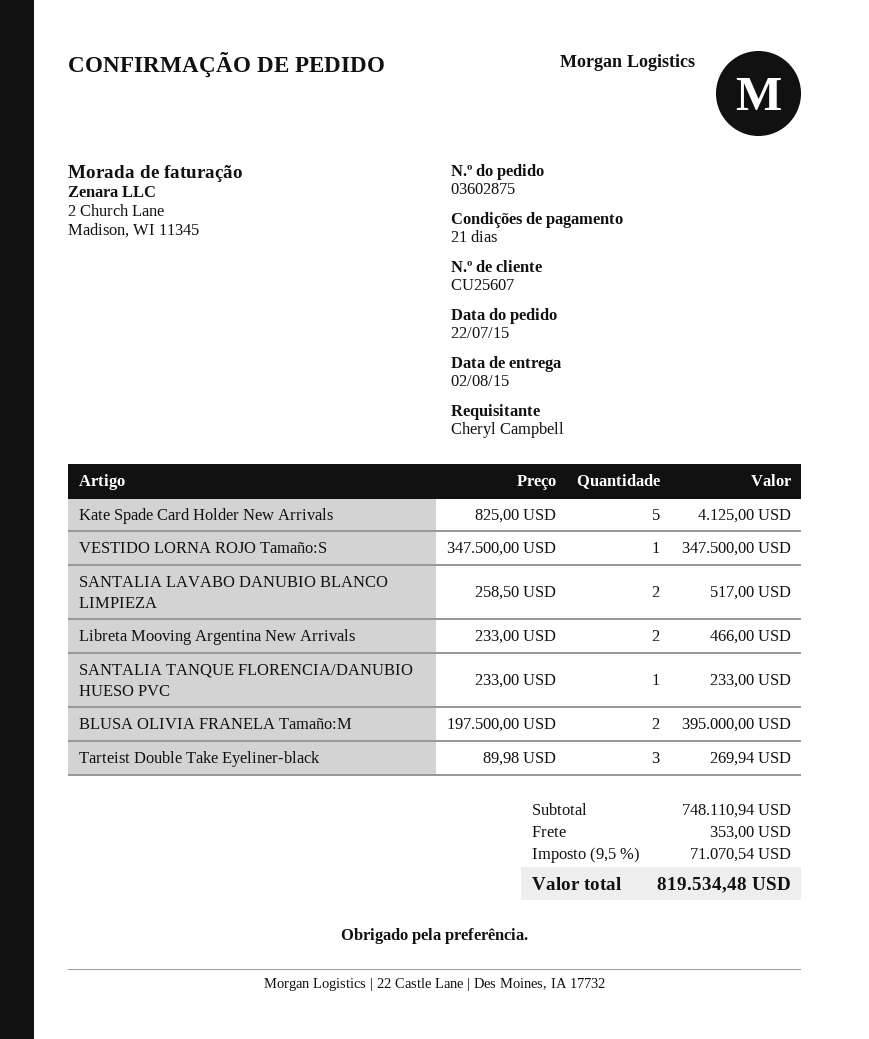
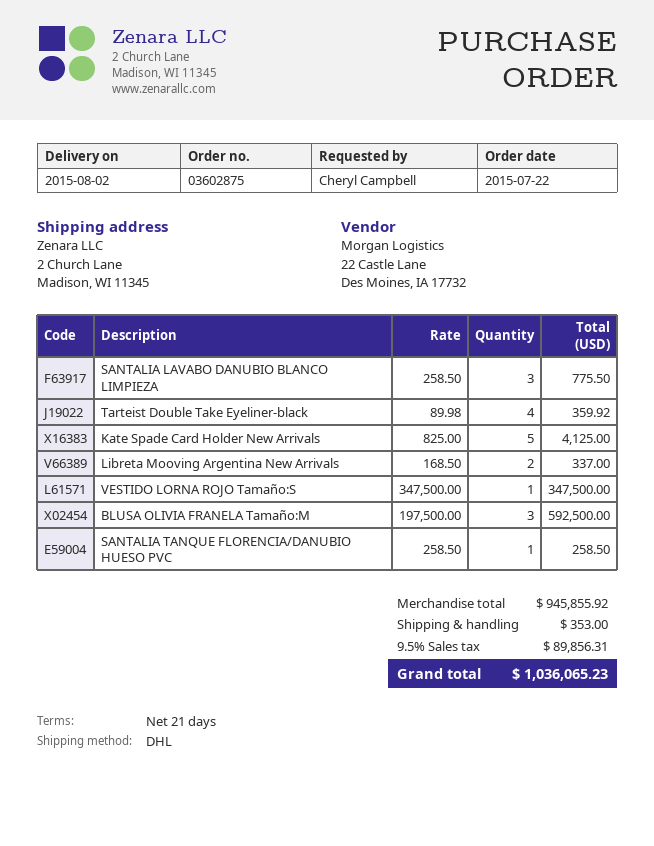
SANTALIA LAVABO DANUBIO BLANCO LIMPIEZA: 2 x 258.50 = 517.00 -> 3 x 258.50 = 775.50
Libreta Mooving Argentina New Arrivals: 2 x 233.00 = 466.00 -> 2 x 168.50 = 337.00
SANTALIA TANQUE FLORENCIA/DANUBIO HUESO PVC: 1 x 233.00 = 233.00 -> 1 x 258.50 = 258.50
BLUSA OLIVIA FRANELA Tamaño:M: 2 x 197500.00 = 395000.00 -> 3 x 197500.00 = 592500.00
Tarteist Double Take Eyeliner-black: 3 x 89.98 = 269.94 -> 4 x 89.98 = 359.92
subtotal: 748110.94 -> 945855.92
tax: 9.5% = 71070.54 -> 9.5% = 89856.31
total: 819534.48 -> 1036065.23

